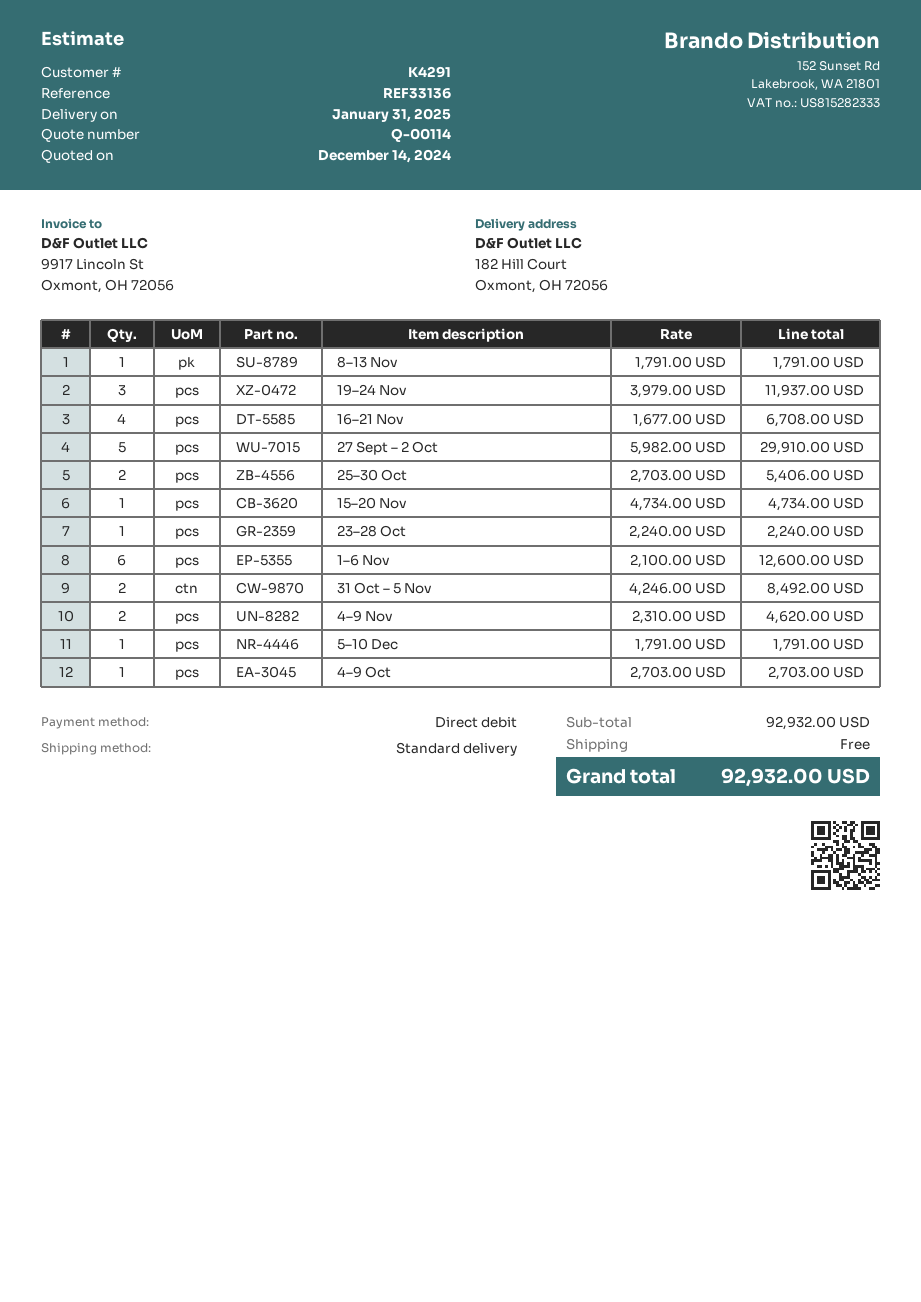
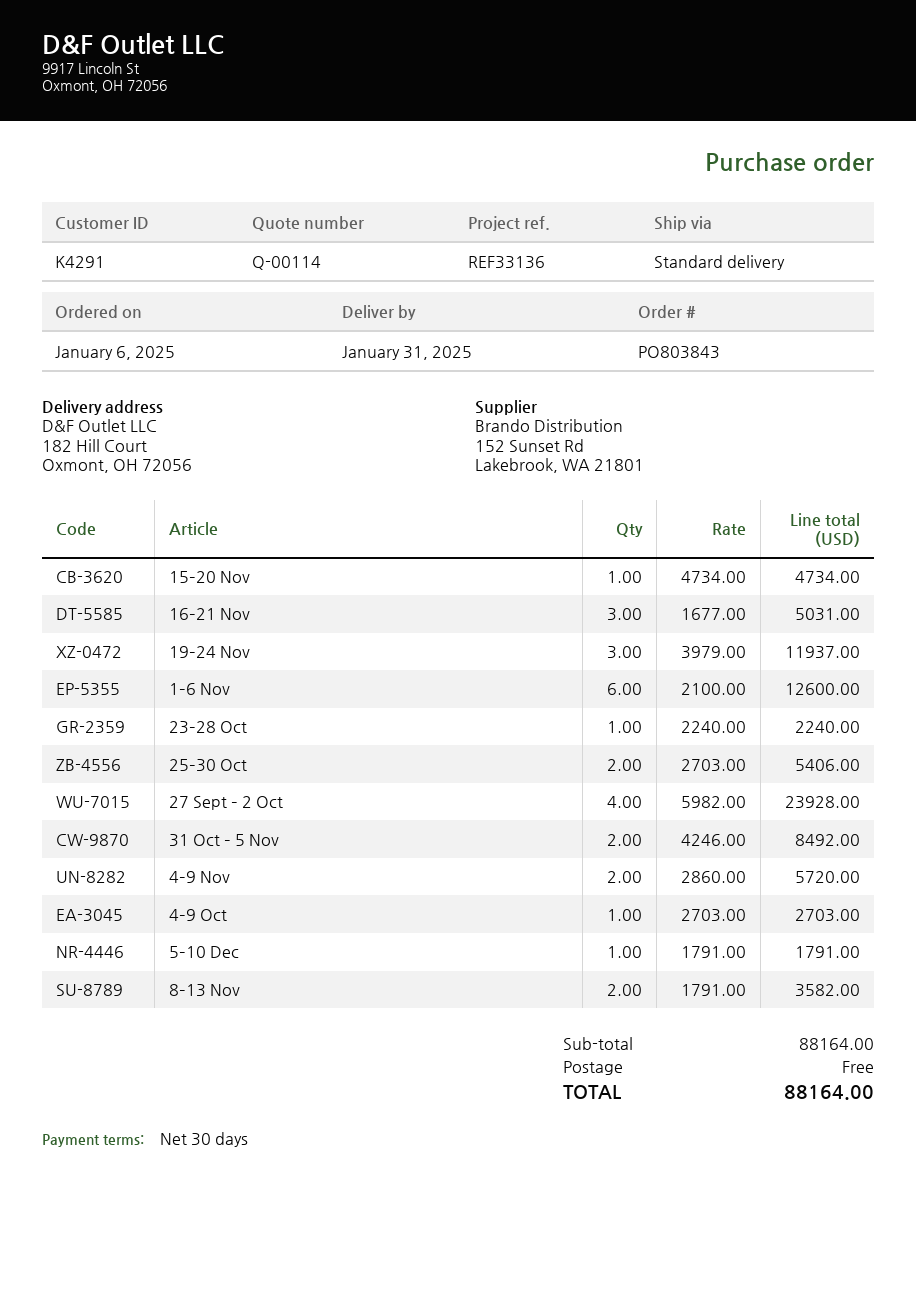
8–13 Nov: 1 x 1791.00 = 1791.00 -> 2 x 1791.00 = 3582.00
16–21 Nov: 4 x 1677.00 = 6708.00 -> 3 x 1677.00 = 5031.00
27 Sept – 2 Oct: 5 x 5982.00 = 29910.00 -> 4 x 5982.00 = 23928.00
4–9 Nov: 2 x 2310.00 = 4620.00 -> 2 x 2860.00 = 5720.00
subtotal: 92932.00 -> 88164.00
total: 92932.00 -> 88164.00

